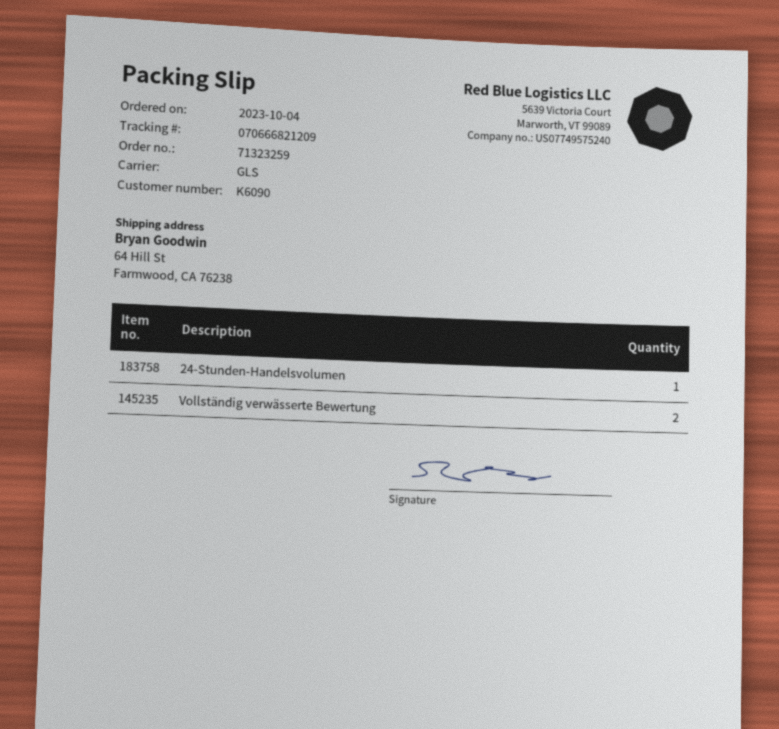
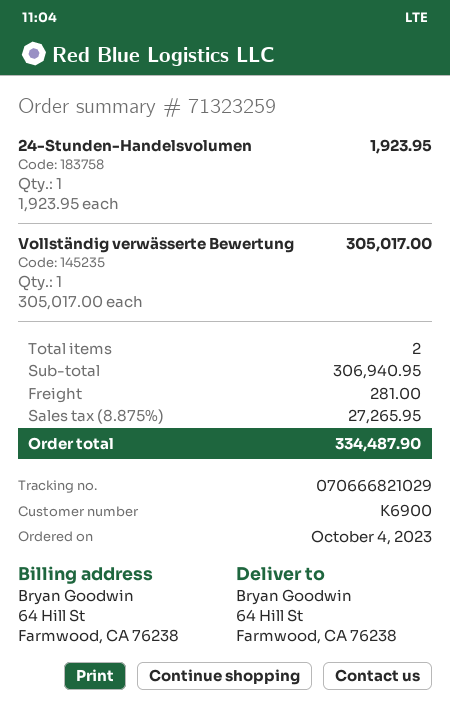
customer number: K6090 -> K6900
tracking number: 070666821209 -> 070666821029
Vollständig verwässerte Bewertung: 2 -> 1

